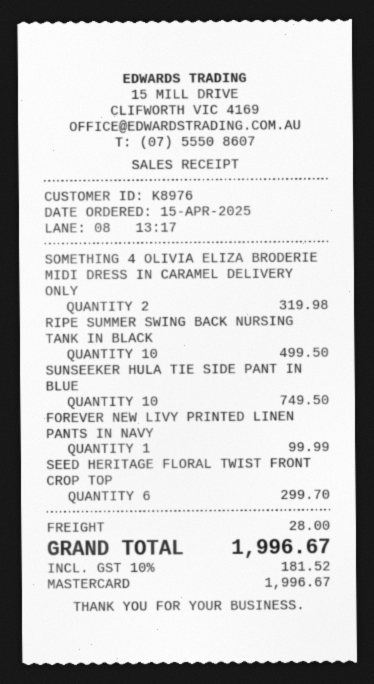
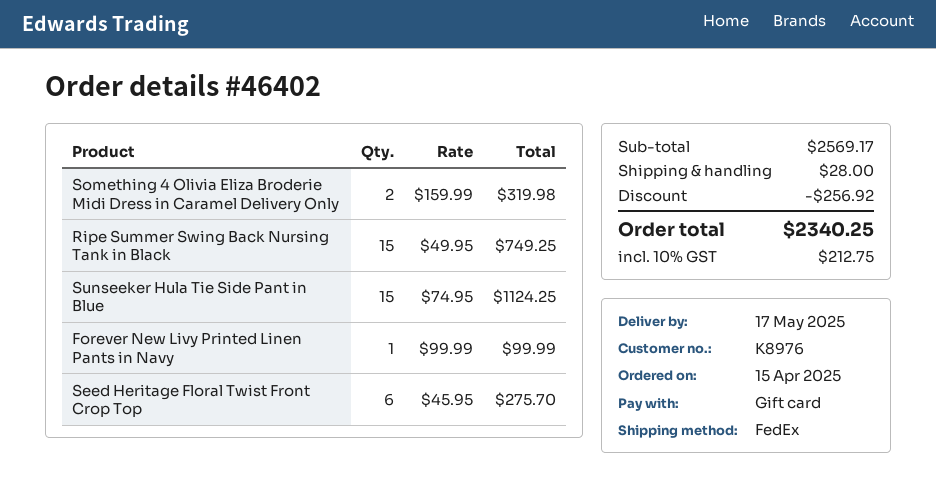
payment method: Mastercard -> gift card
RIPE SUMMER SWING BACK NURSING TANK IN BLACK: 10 for 499.50 -> 15 for 749.25
SUNSEEKER HULA TIE SIDE PANT IN BLUE: 10 for 749.50 -> 15 for 1124.25
SEED HERITAGE FLORAL TWIST FRONT CROP TOP: 6 for 299.70 -> 6 for 275.70
discount: none -> 256.92
tax: 10% = 181.52 -> 10% = 212.75
total: 1996.67 -> 2340.25

